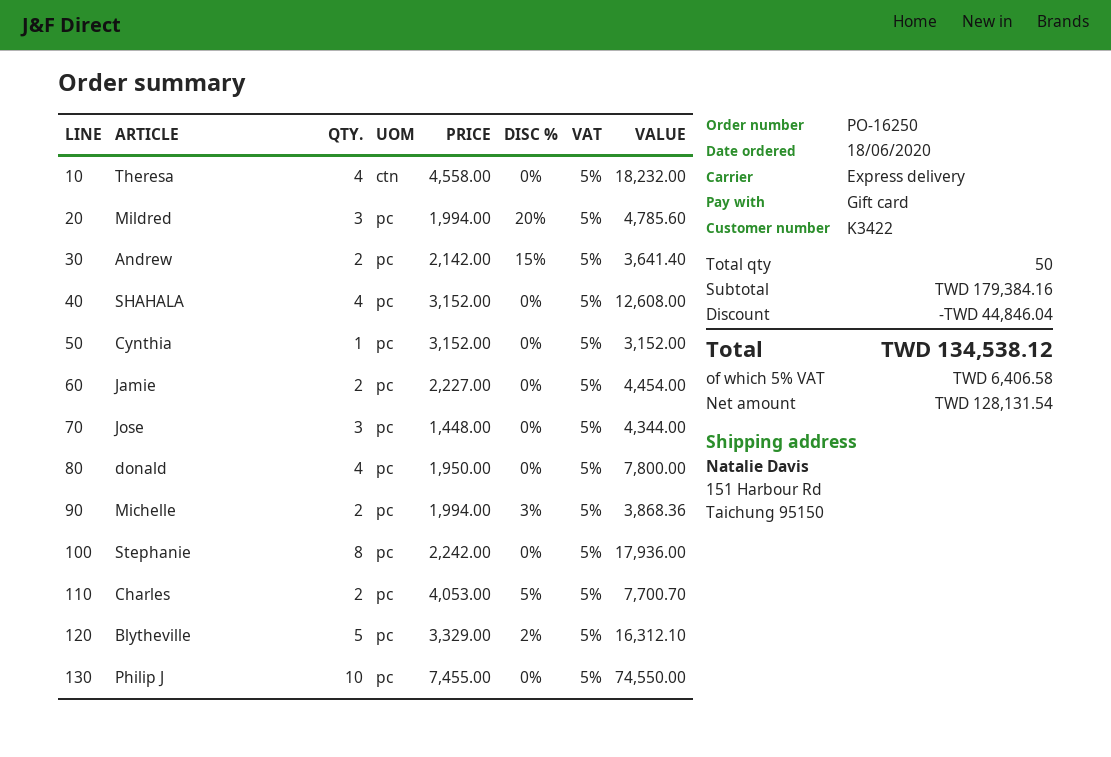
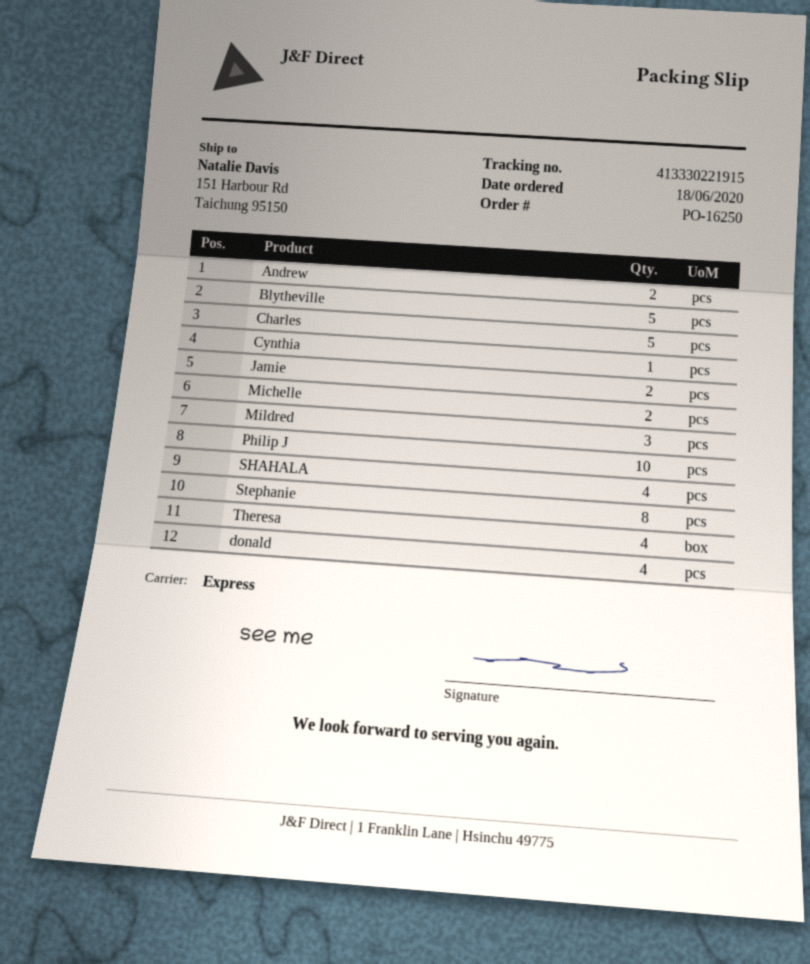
Jose: 3 -> none
Charles: 2 -> 5

